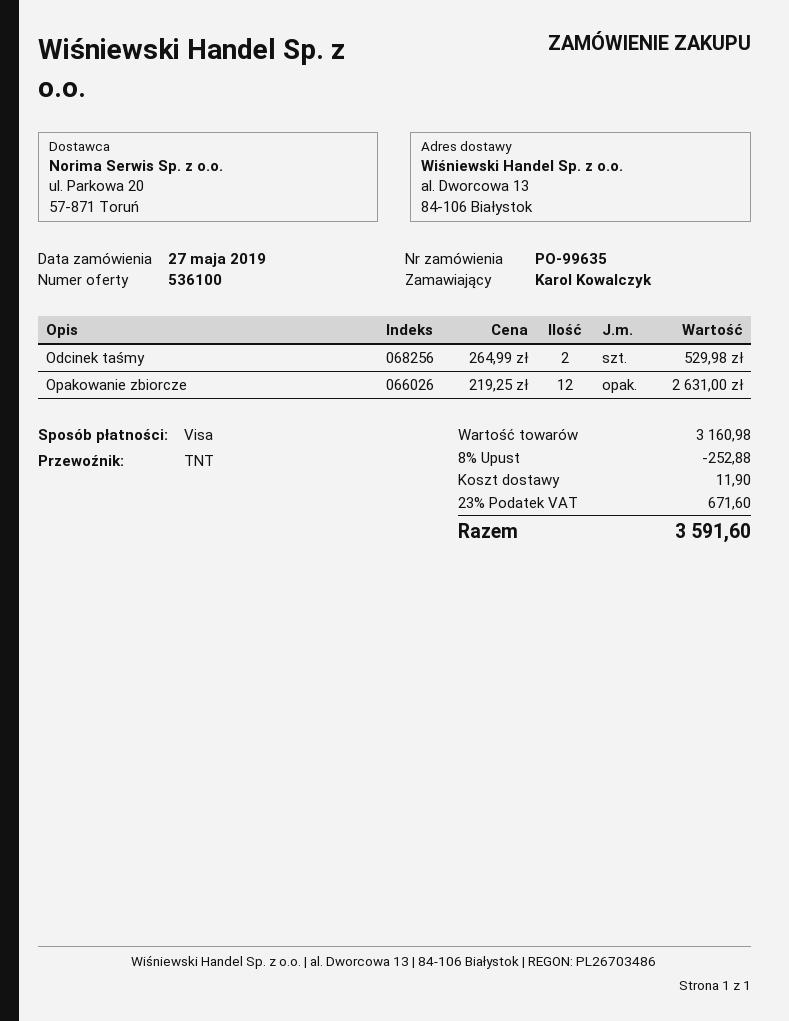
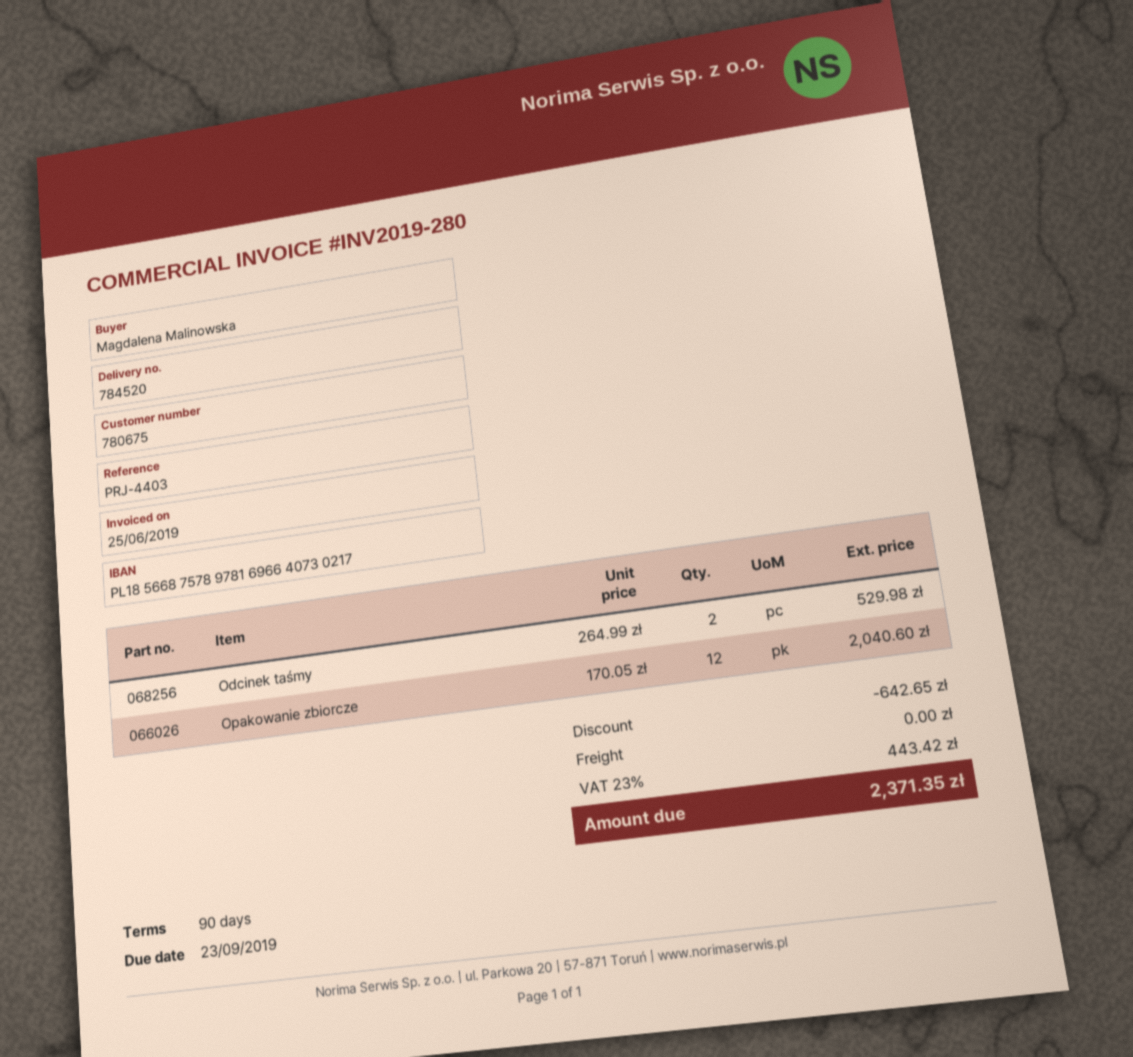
ordered by: Karol Kowalczyk -> Magdalena Malinowska
Opakowanie zbiorcze: 12 x 219.25 = 2631.00 -> 12 x 170.05 = 2040.60
discount: 252.88 -> 642.65
shipping: 11.90 -> 0.00
tax: 23% = 671.60 -> 23% = 443.42
total: 3591.60 -> 2371.35

